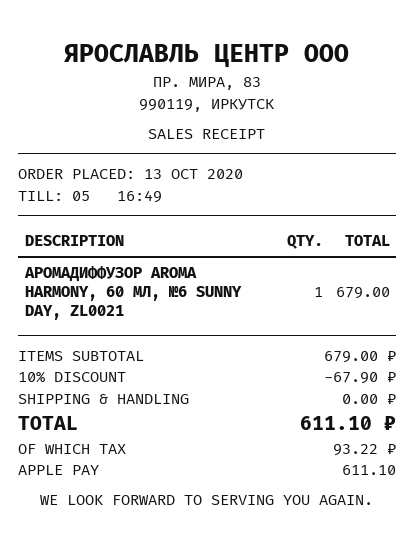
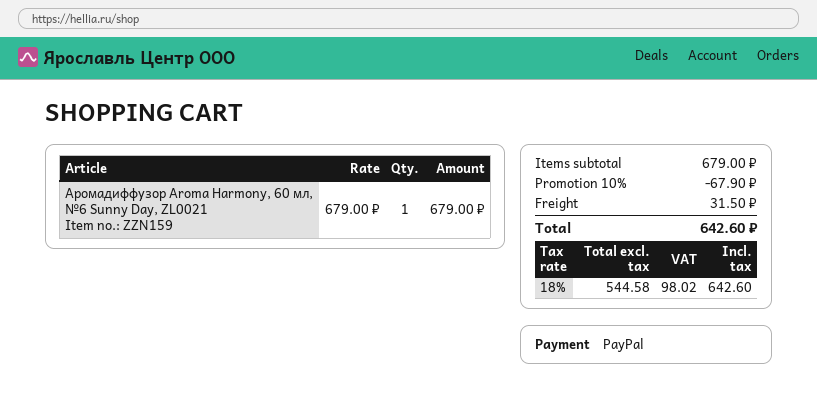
payment method: Apple Pay -> PayPal
shipping: 0.00 -> 31.50
tax: 93.22 -> 98.02
total: 611.10 -> 642.60

